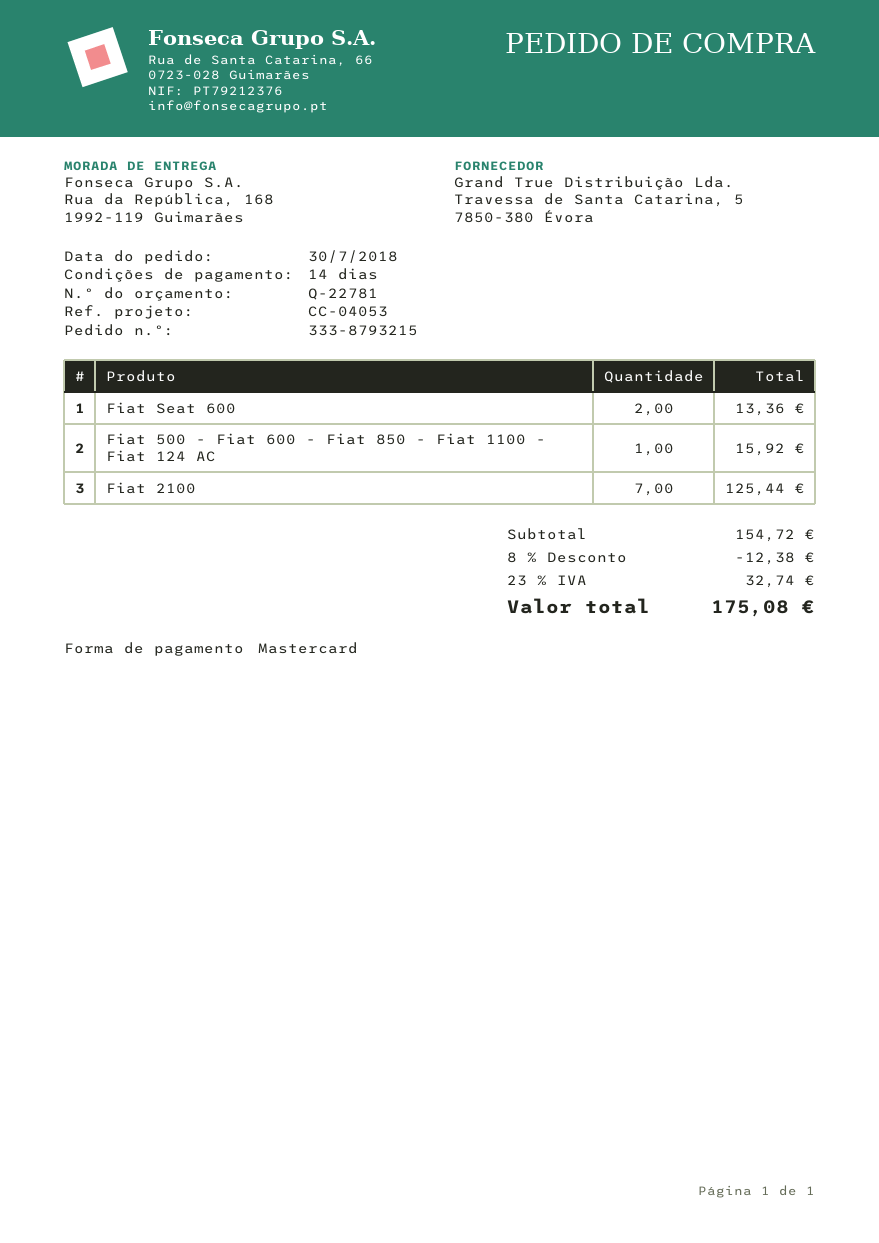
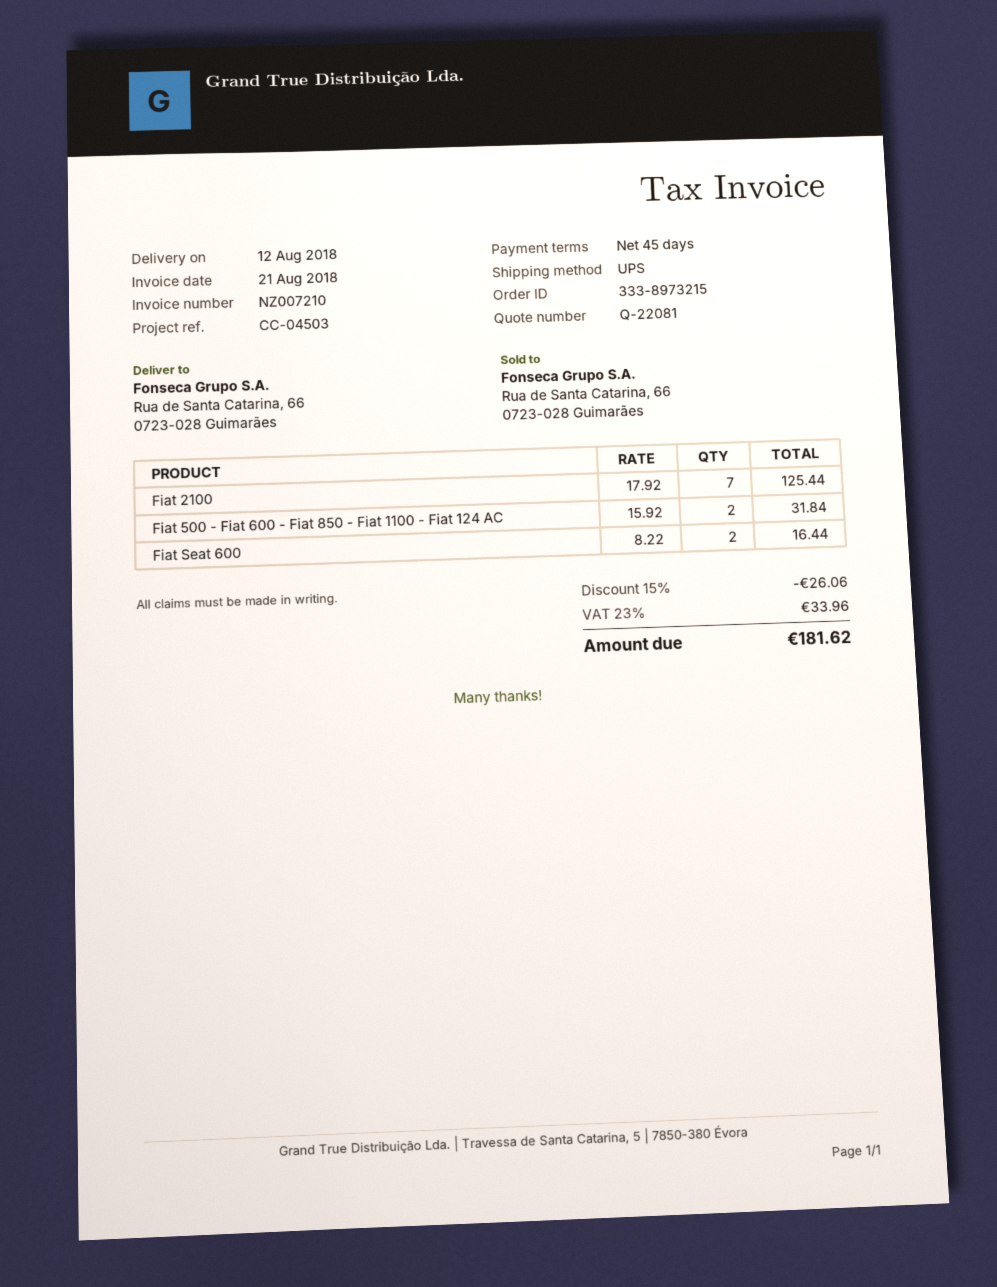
quote number: Q-22781 -> Q-22081
order number: 333-8793215 -> 333-8973215
payment terms: 14 days -> 45 days
reference: CC-04053 -> CC-04503
ship to: Rua da República, 168, 1992-119 Guimarães -> Rua de Santa Catarina, 66, 0723-028 Guimarães
Fiat Seat 600: 2 for 13.36 -> 2 for 16.44
Fiat 500 - Fiat 600 - Fiat 850 - Fiat 1100 - Fiat 124 AC: 1 for 15.92 -> 2 for 31.84
discount: 8% = 12.38 -> 15% = 26.06
tax: 23% = 32.74 -> 23% = 33.96
total: 175.08 -> 181.62

